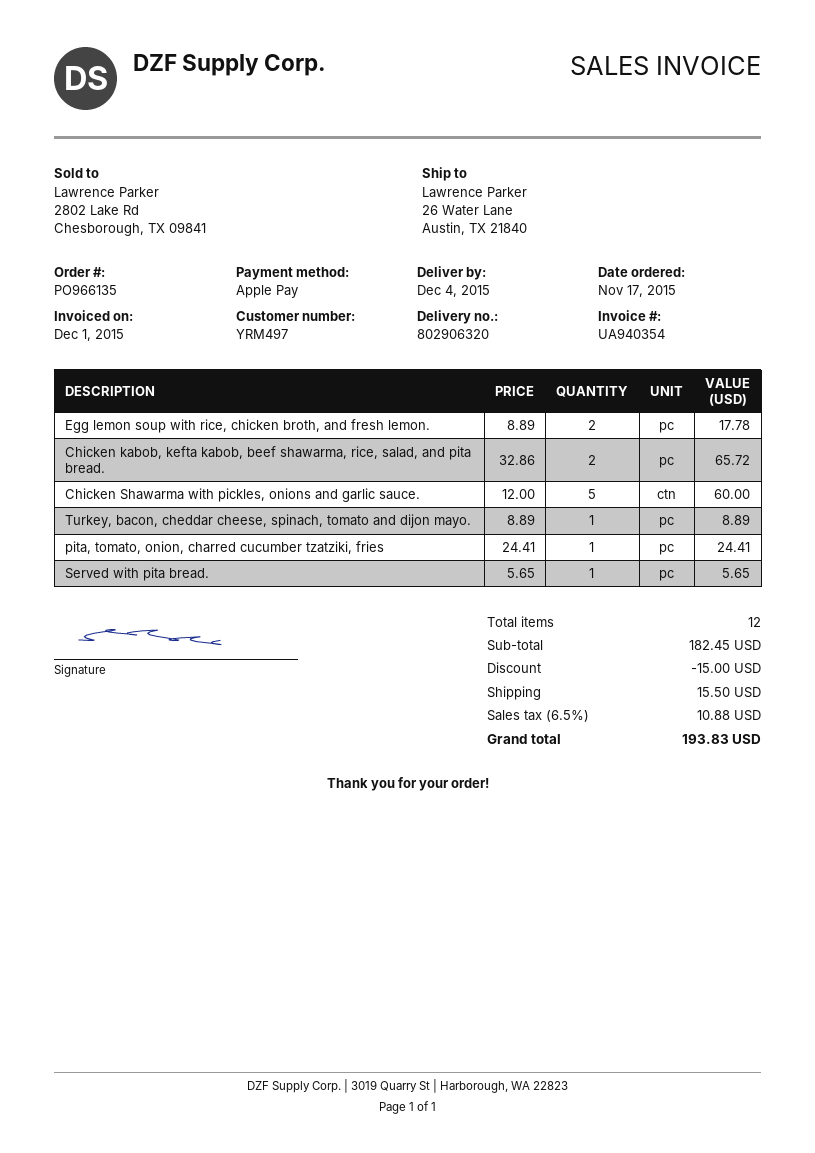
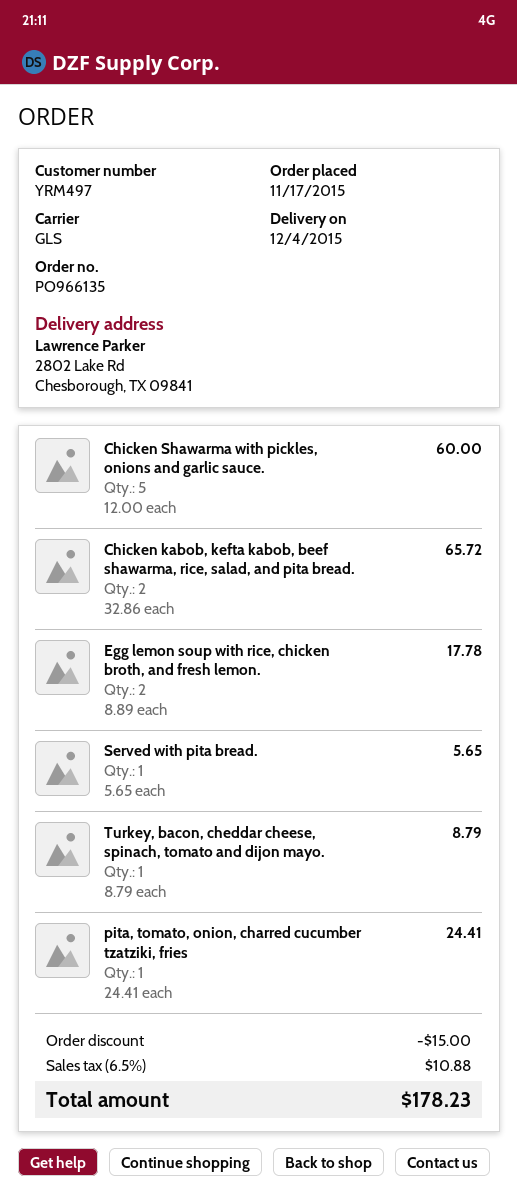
ship to: 26 Water Lane, Austin, TX 21840 -> 2802 Lake Rd, Chesborough, TX 09841
Turkey, bacon, cheddar cheese, spinach, tomato and dijon mayo.: 1 x 8.89 = 8.89 -> 1 x 8.79 = 8.79
shipping: 15.50 -> none
total: 193.83 -> 178.23

